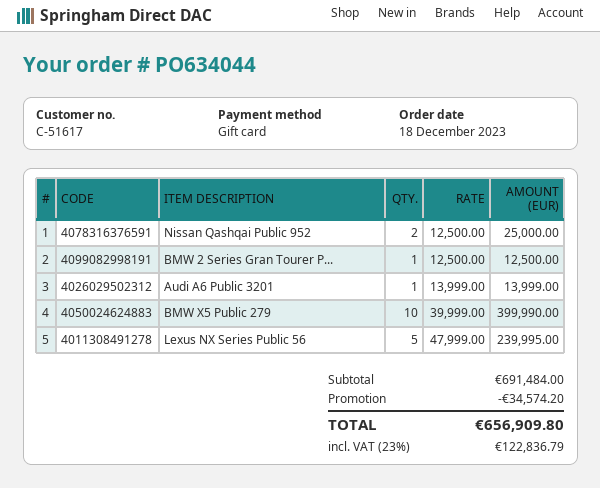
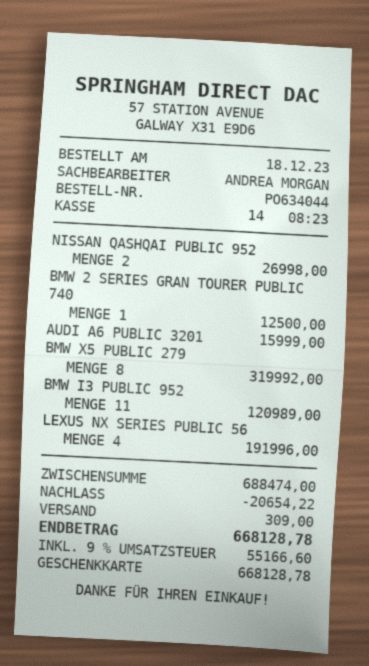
Nissan Qashqai Public 952: 2 for 25000.00 -> 2 for 26998.00
Audi A6 Public 3201: 1 for 13999.00 -> 1 for 15999.00
BMW X5 Public 279: 10 for 399990.00 -> 8 for 319992.00
Lexus NX Series Public 56: 5 for 239995.00 -> 4 for 191996.00
BMW I3 PUBLIC 952: none -> 11 for 120989.00
subtotal: 691484.00 -> 688474.00
discount: 34574.20 -> 20654.22
shipping: none -> 309.00
tax: 23% = 122836.79 -> 9% = 55166.60
total: 656909.80 -> 668128.78

